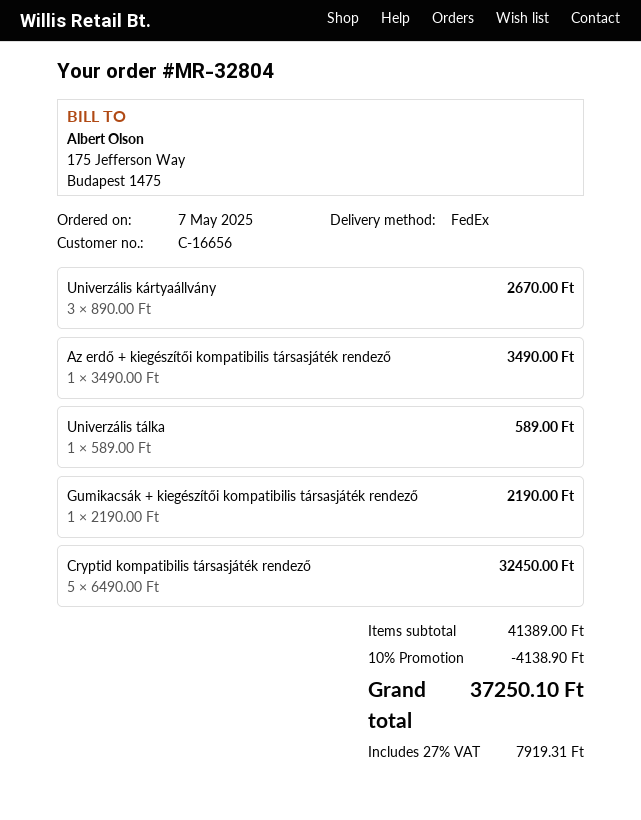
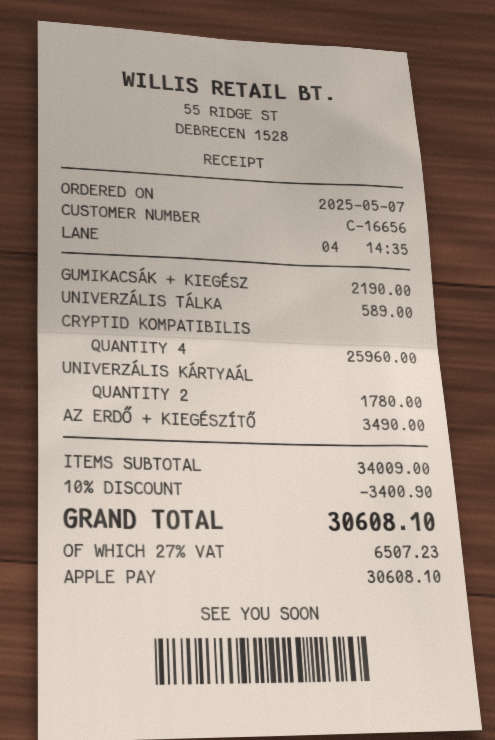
Univerzális kártyaállvány: 3 for 2670.00 -> 2 for 1780.00
Cryptid kompatibilis társasjáték rendező: 5 for 32450.00 -> 4 for 25960.00
subtotal: 41389.00 -> 34009.00
discount: 10% = 4138.90 -> 10% = 3400.90
tax: 27% = 7919.31 -> 27% = 6507.23
total: 37250.10 -> 30608.10

